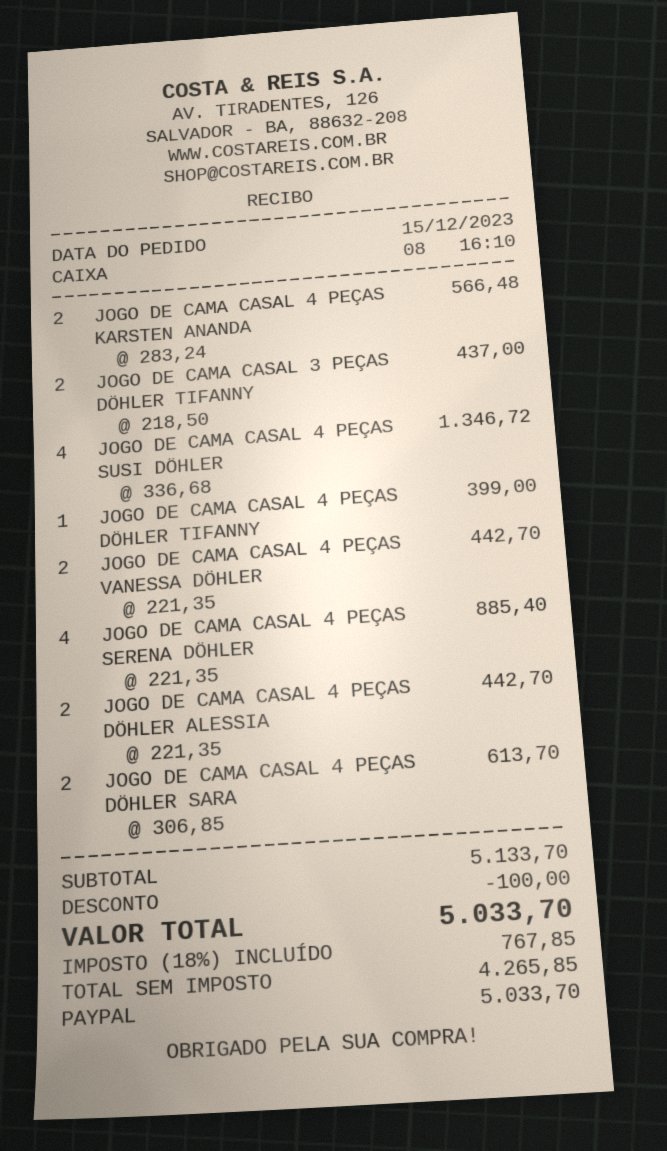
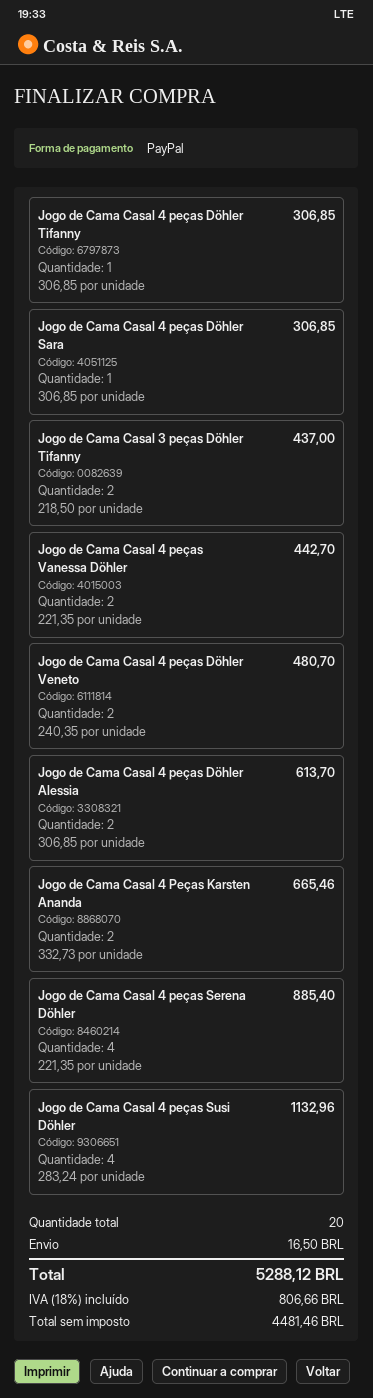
JOGO DE CAMA CASAL 4 PEÇAS KARSTEN ANANDA: 2 x 283.24 = 566.48 -> 2 x 332.73 = 665.46
JOGO DE CAMA CASAL 4 PEÇAS SUSI DÖHLER: 4 x 336.68 = 1346.72 -> 4 x 283.24 = 1132.96
JOGO DE CAMA CASAL 4 PEÇAS DÖHLER TIFANNY: 1 x 399.00 = 399.00 -> 1 x 306.85 = 306.85
JOGO DE CAMA CASAL 4 PEÇAS DÖHLER ALESSIA: 2 x 221.35 = 442.70 -> 2 x 306.85 = 613.70
JOGO DE CAMA CASAL 4 PEÇAS DÖHLER SARA: 2 x 306.85 = 613.70 -> 1 x 306.85 = 306.85
Jogo de Cama Casal 4 peças Döhler Veneto: none -> 2 x 240.35 = 480.70
discount: 100.00 -> none
shipping: none -> 16.50
net: 4265.85 -> 4481.46
tax: 18% = 767.85 -> 18% = 806.66
total: 5033.70 -> 5288.12

